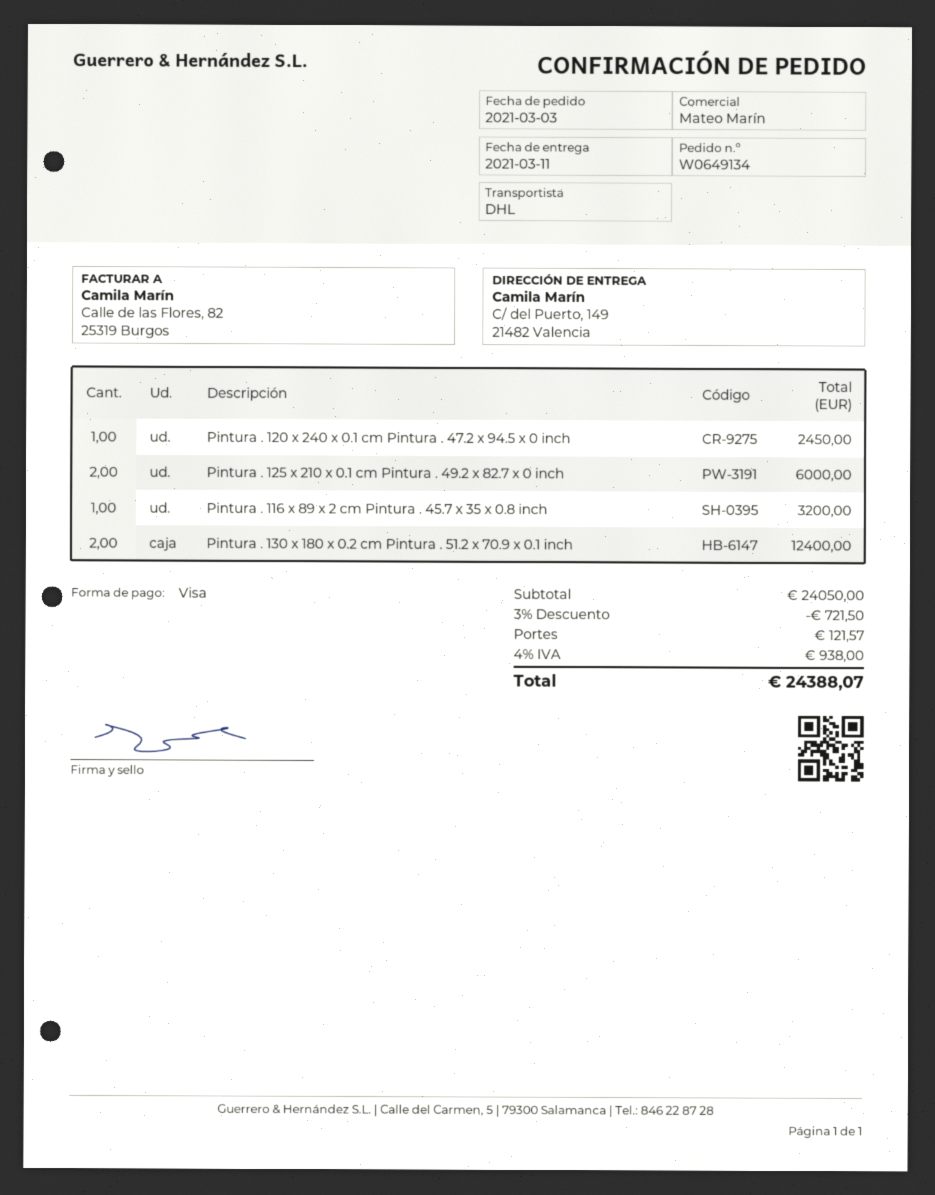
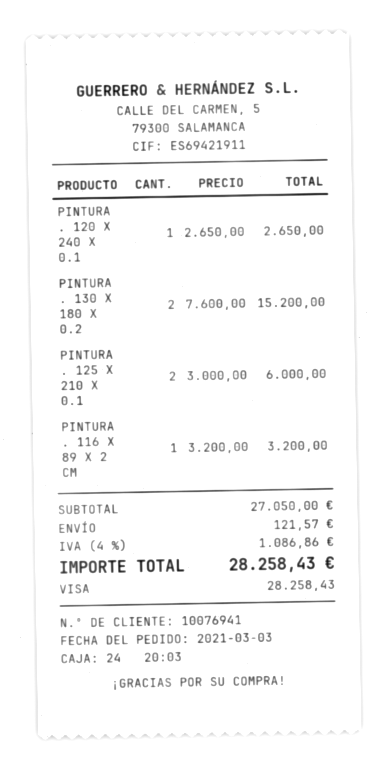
Pintura . 120 x 240 x 0.1 cm Pintura . 47.2 x 94.5 x 0 inch: 1 for 2450.00 -> 1 for 2650.00
Pintura . 130 x 180 x 0.2 cm Pintura . 51.2 x 70.9 x 0.1 inch: 2 for 12400.00 -> 2 for 15200.00
subtotal: 24050.00 -> 27050.00
discount: 3% = 721.50 -> none
tax: 4% = 938.00 -> 4% = 1086.86
total: 24388.07 -> 28258.43

